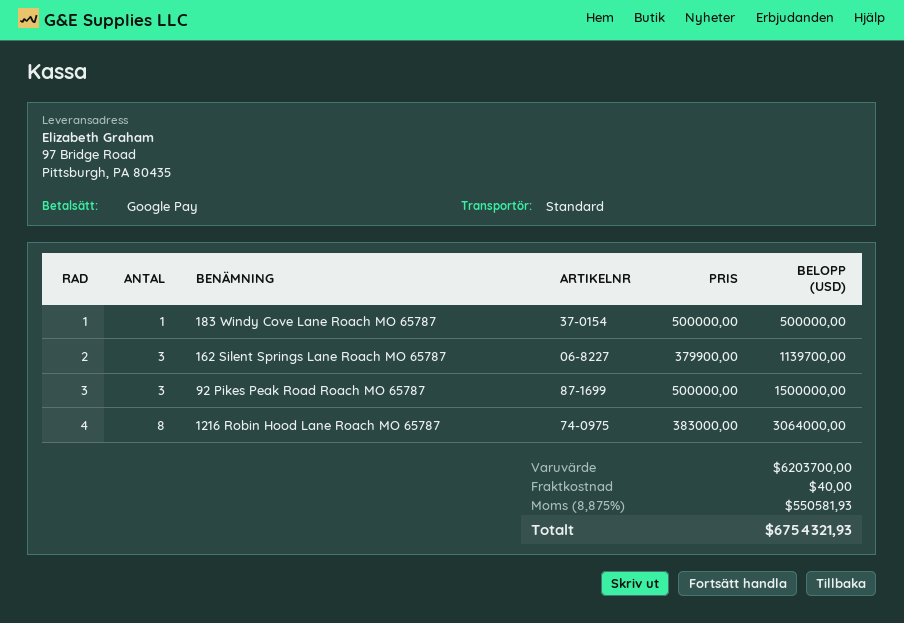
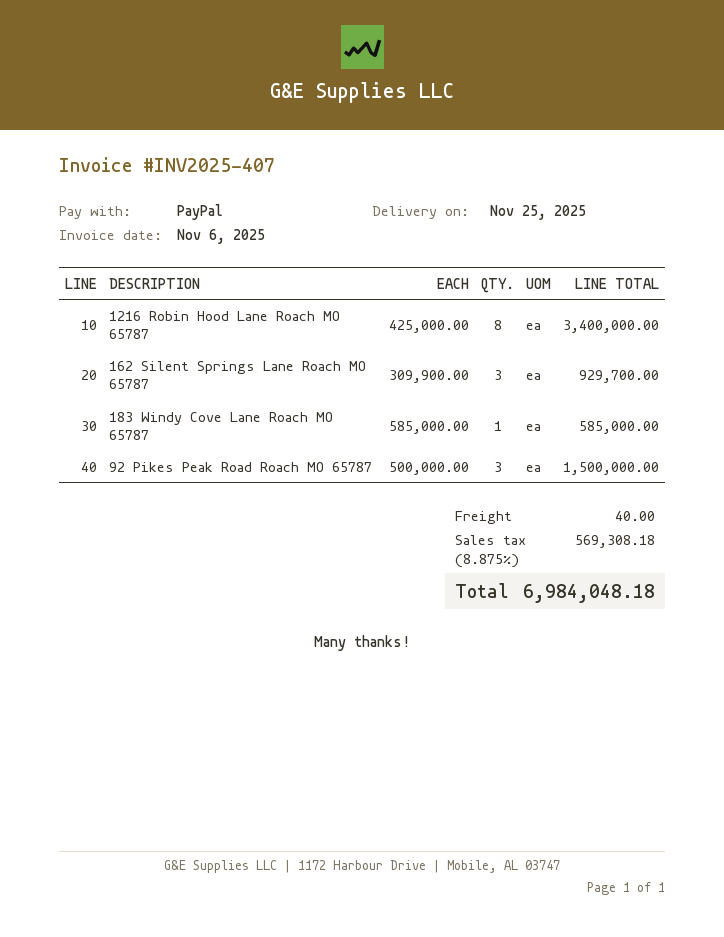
payment method: Google Pay -> PayPal
183 Windy Cove Lane Roach MO 65787: 1 x 500000.00 = 500000.00 -> 1 x 585000.00 = 585000.00
162 Silent Springs Lane Roach MO 65787: 3 x 379900.00 = 1139700.00 -> 3 x 309900.00 = 929700.00
1216 Robin Hood Lane Roach MO 65787: 8 x 383000.00 = 3064000.00 -> 8 x 425000.00 = 3400000.00
tax: 8.875% = 550581.93 -> 8.875% = 569308.18
total: 6754321.93 -> 6984048.18

